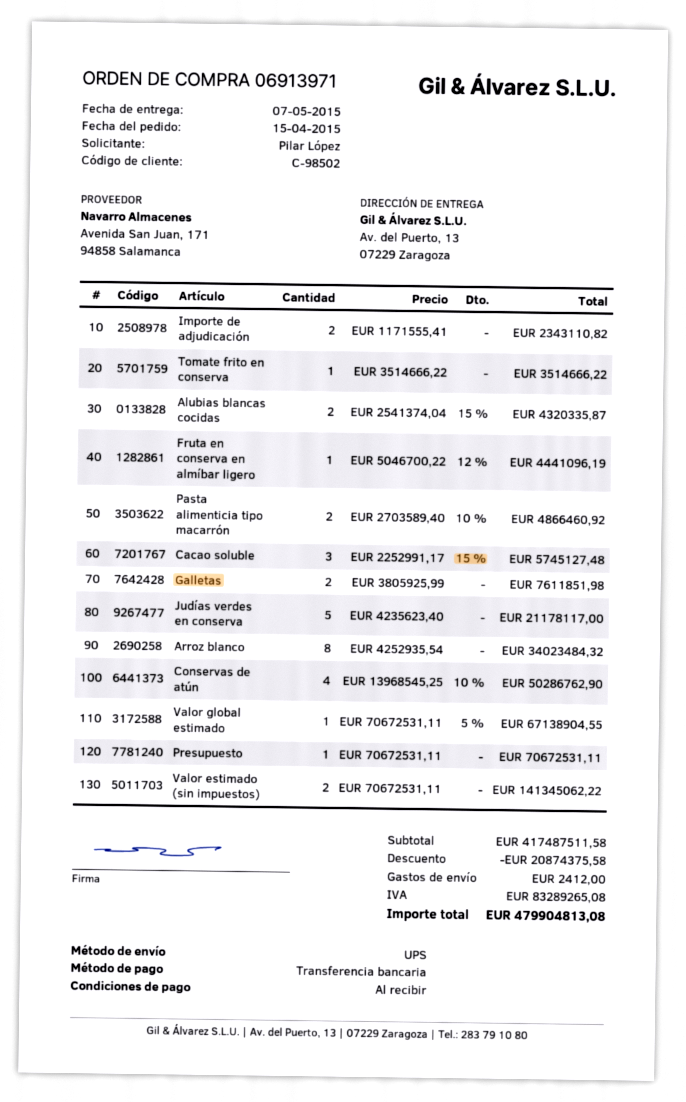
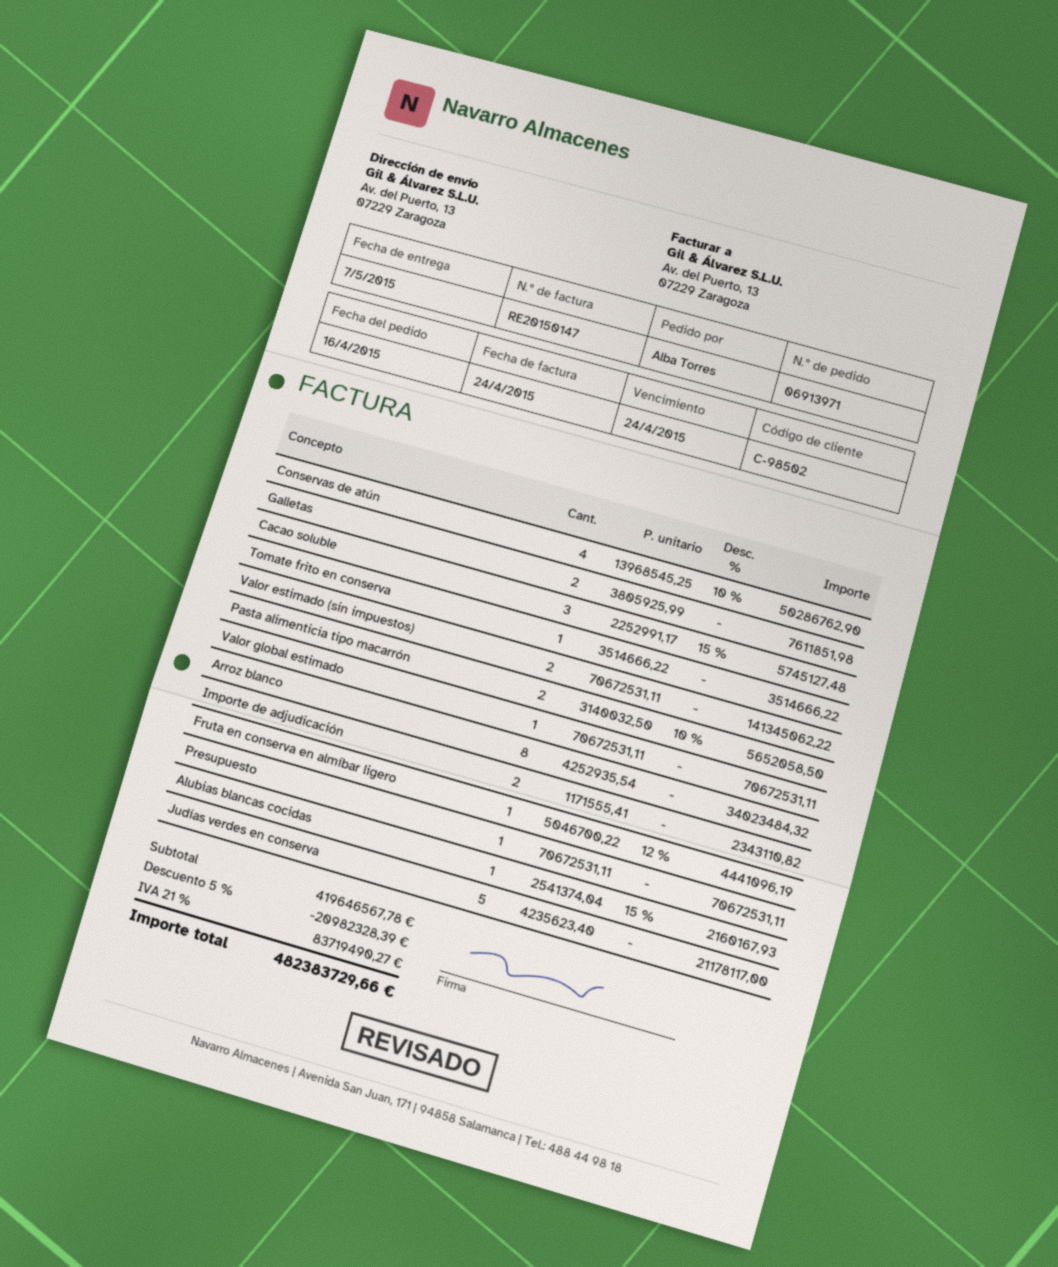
order date: 2015-04-15 -> 2015-04-16
ordered by: Pilar López -> Alba Torres
Alubias blancas cocidas: 2 x 2541374.04 - 15% = 4320335.87 -> 1 x 2541374.04 - 15% = 2160167.93
Pasta alimenticia tipo macarrón: 2 x 2703589.40 - 10% = 4866460.92 -> 2 x 3140032.50 - 10% = 5652058.50
Valor global estimado: 1 x 70672531.11 - 5% = 67138904.55 -> 1 x 70672531.11 = 70672531.11
subtotal: 417487511.58 -> 419646567.78
discount: 20874375.58 -> 20982328.39
shipping: 2412.00 -> none
tax: 83289265.08 -> 83719490.27
total: 479904813.08 -> 482383729.66

